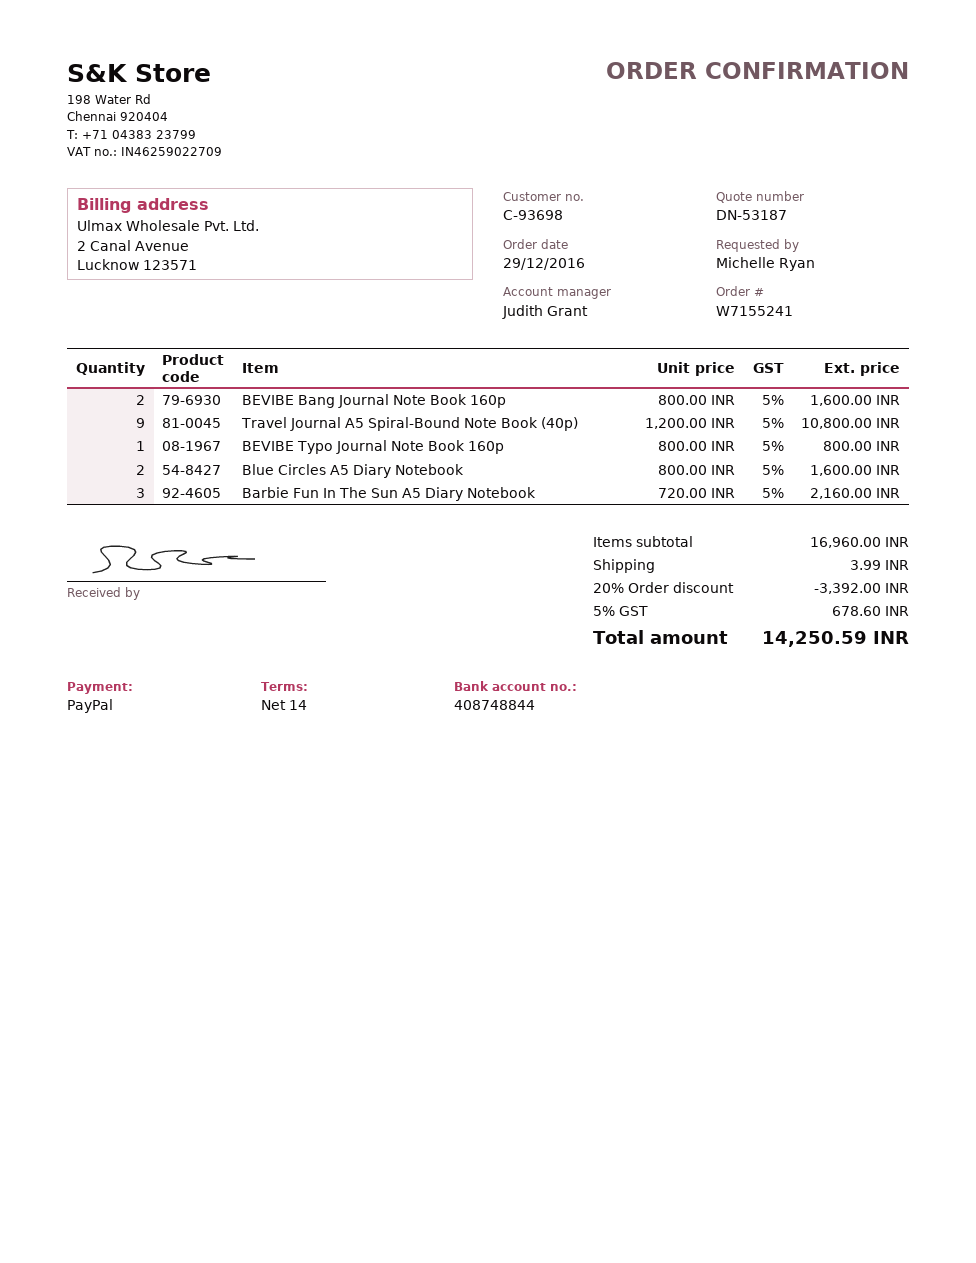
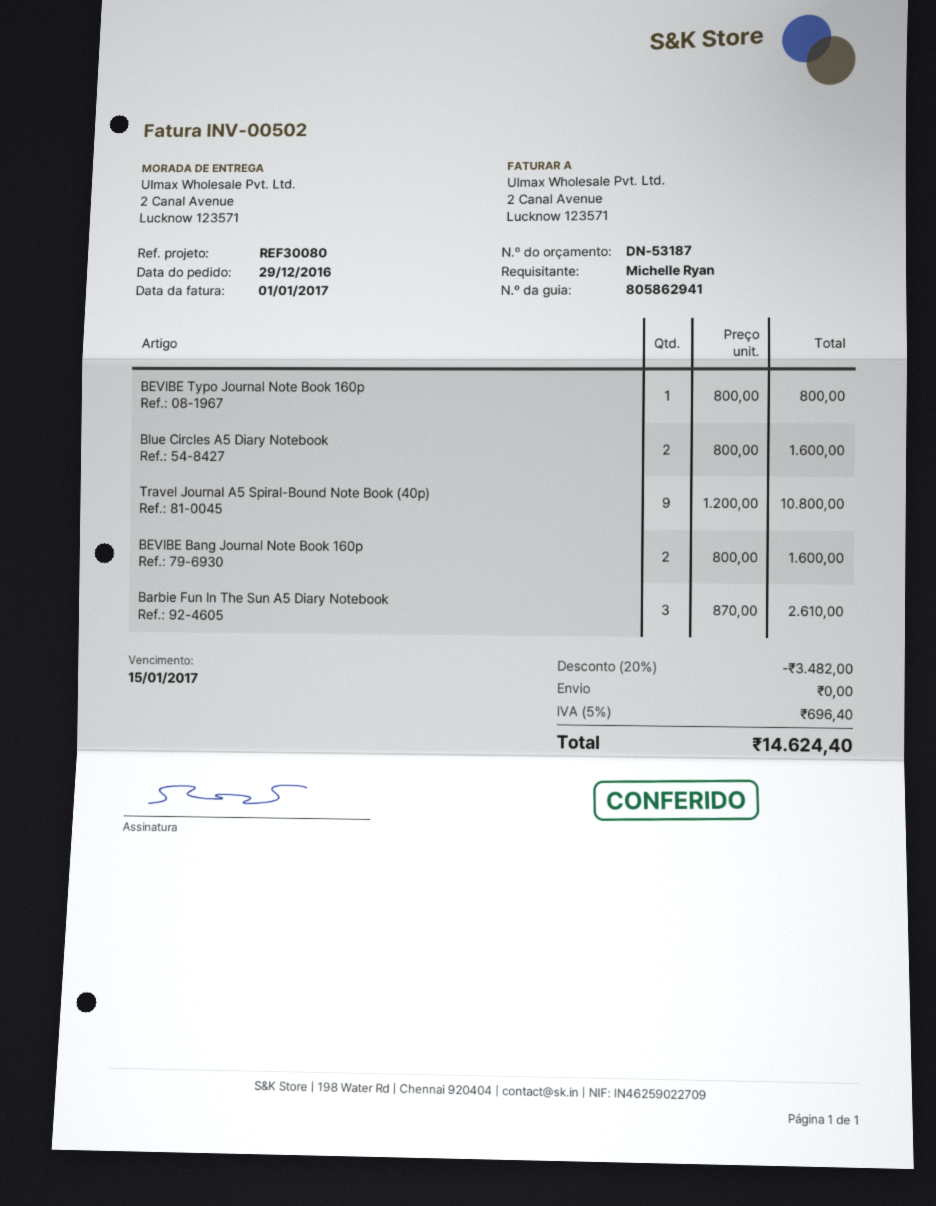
Barbie Fun In The Sun A5 Diary Notebook: 3 x 720.00 = 2160.00 -> 3 x 870.00 = 2610.00
discount: 20% = 3392.00 -> 20% = 3482.00
shipping: 3.99 -> 0.00
tax: 5% = 678.60 -> 5% = 696.40
total: 14250.59 -> 14624.40

